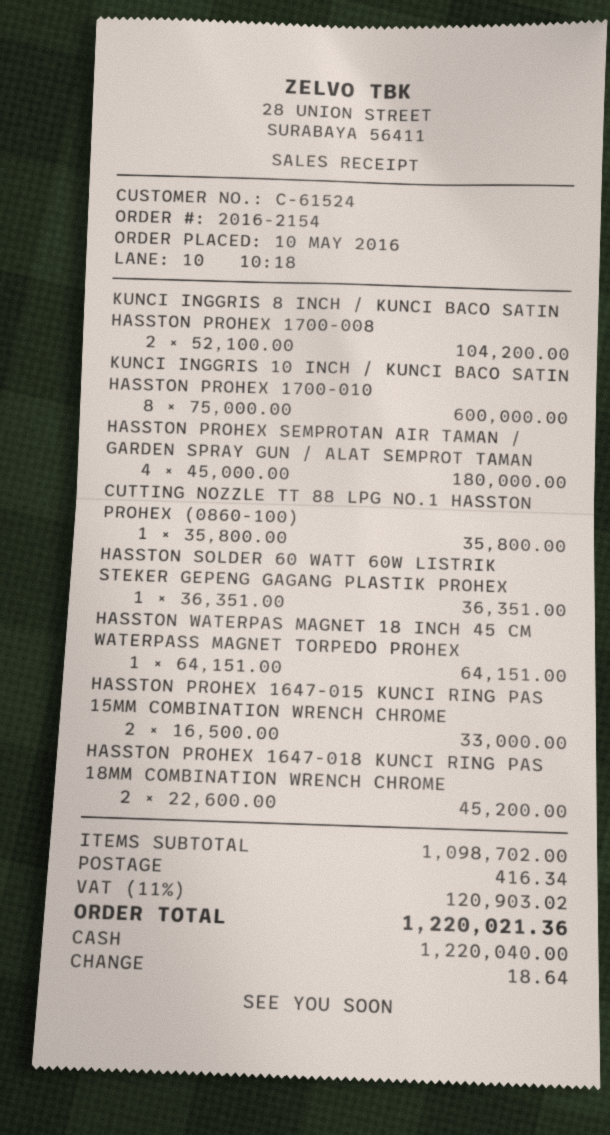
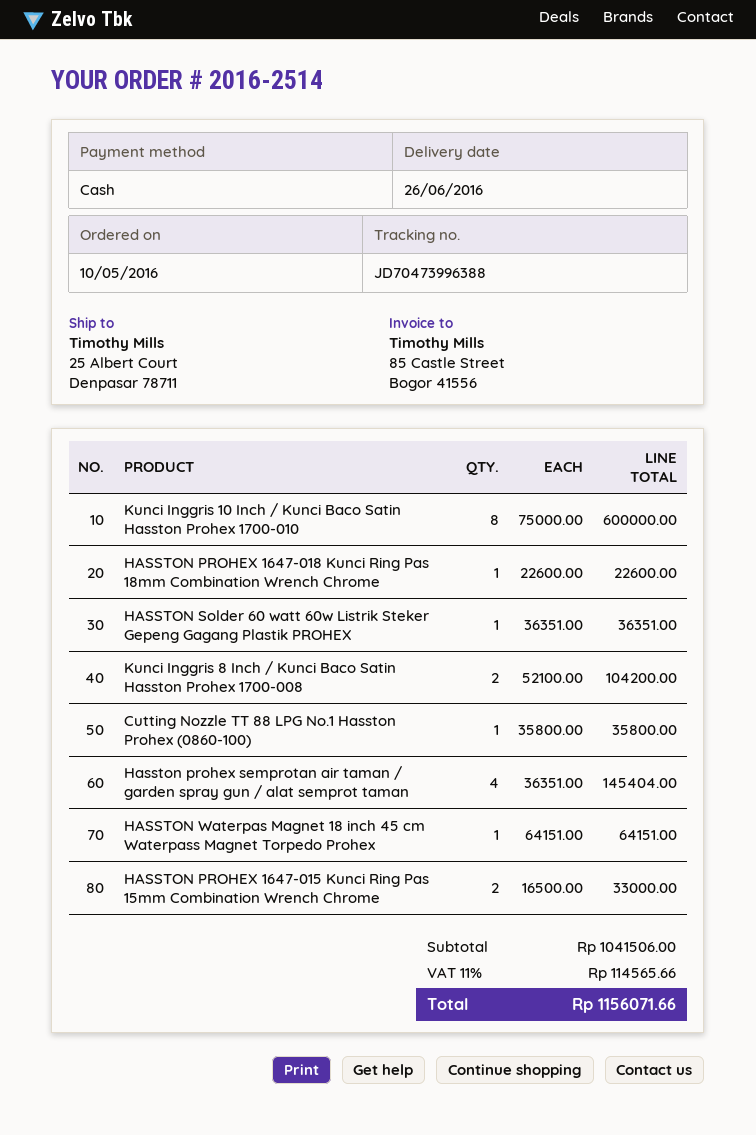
order number: 2016-2154 -> 2016-2514
HASSTON PROHEX SEMPROTAN AIR TAMAN / GARDEN SPRAY GUN / ALAT SEMPROT TAMAN: 4 x 45000.00 = 180000.00 -> 4 x 36351.00 = 145404.00
HASSTON PROHEX 1647-018 KUNCI RING PAS 18MM COMBINATION WRENCH CHROME: 2 x 22600.00 = 45200.00 -> 1 x 22600.00 = 22600.00
subtotal: 1098702.00 -> 1041506.00
shipping: 416.34 -> none
tax: 11% = 120903.02 -> 11% = 114565.66
total: 1220021.36 -> 1156071.66

